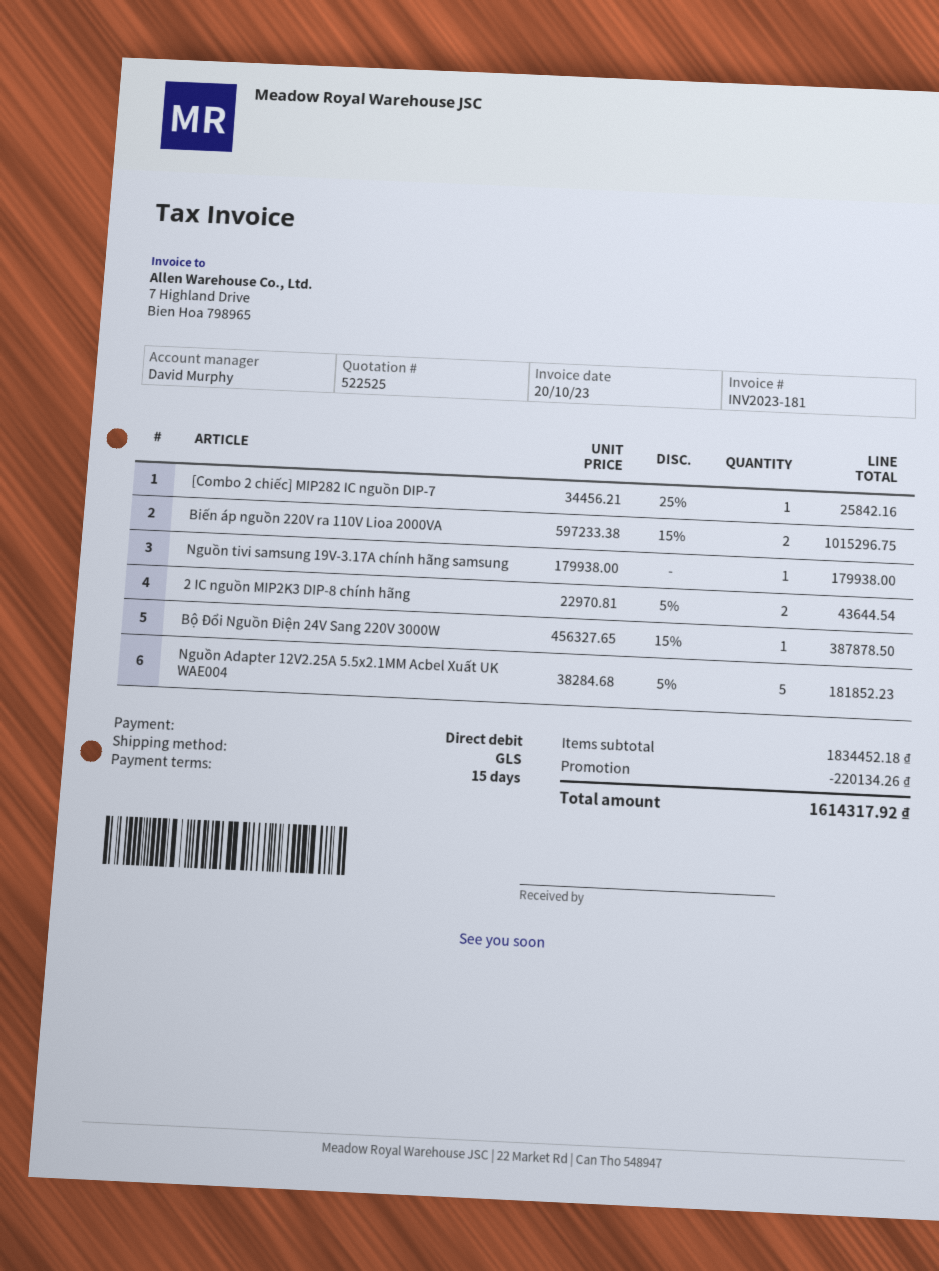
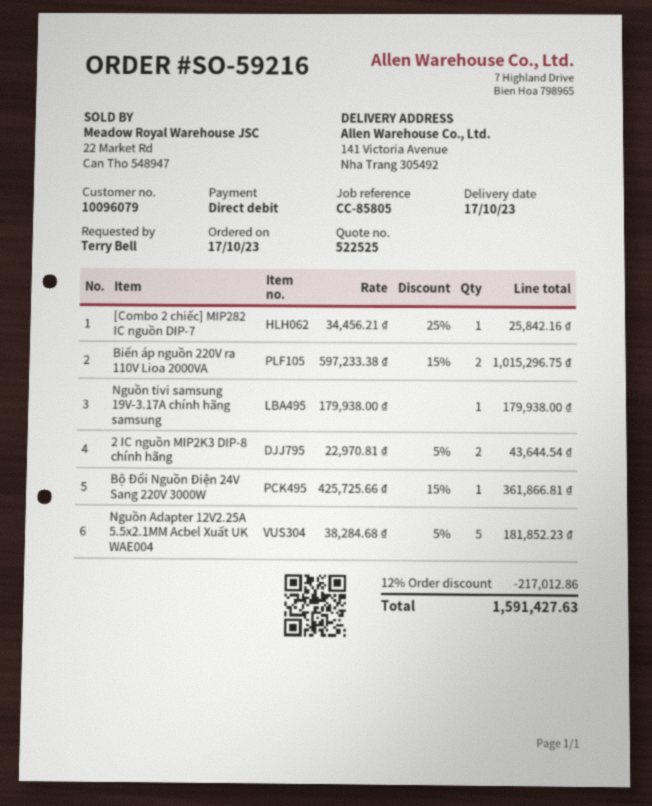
Bộ Đổi Nguồn Điện 24V Sang 220V 3000W: 1 x 456327.65 - 15% = 387878.50 -> 1 x 425725.66 - 15% = 361866.81
discount: 220134.26 -> 217012.86
total: 1614317.92 -> 1591427.63

